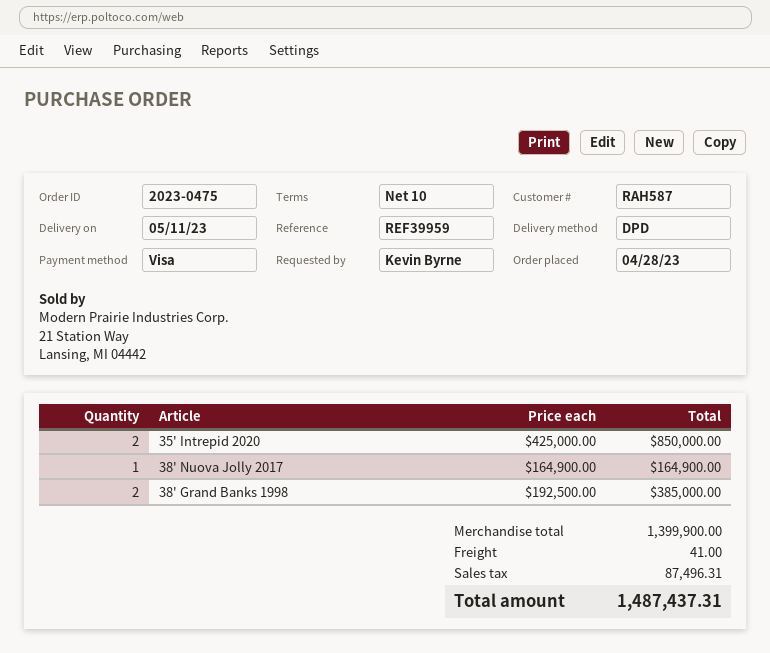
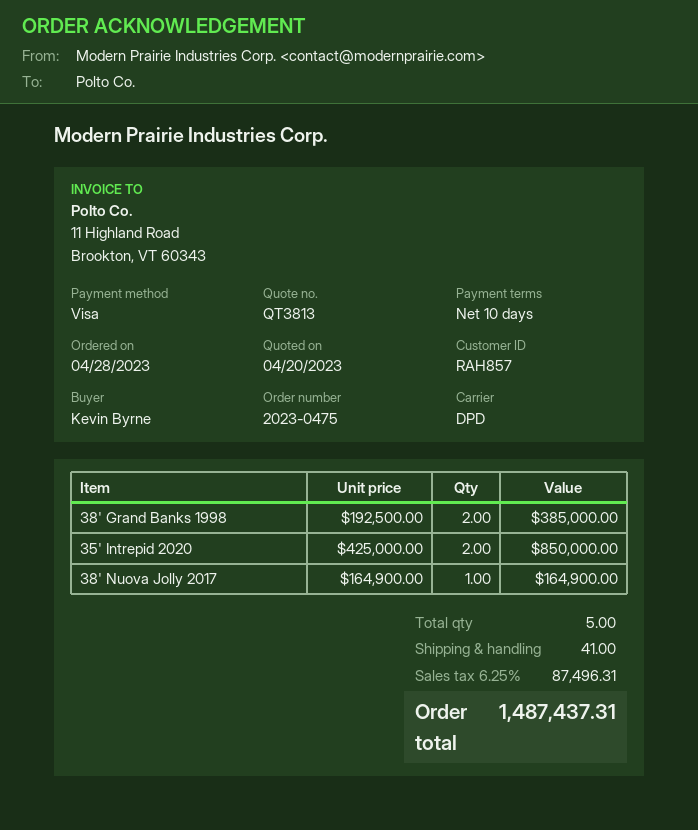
customer number: RAH587 -> RAH857

